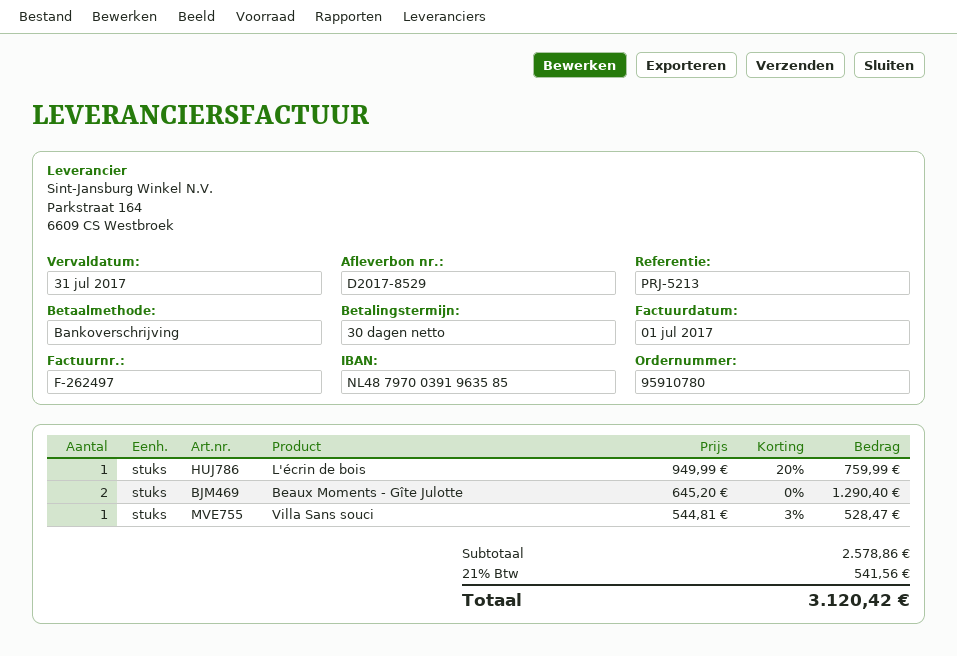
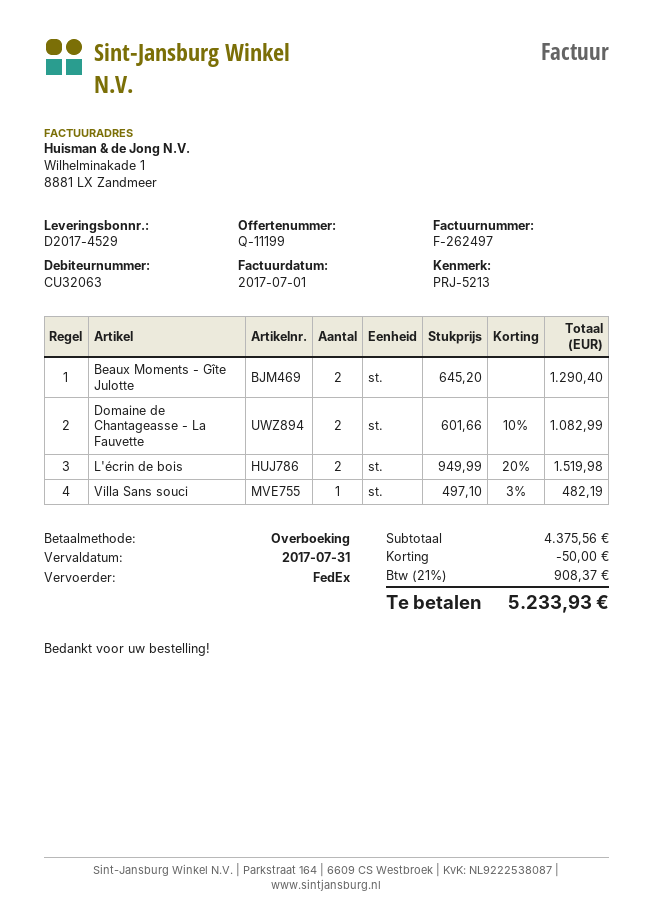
delivery note number: D2017-8529 -> D2017-4529
L'écrin de bois: 1 x 949.99 - 20% = 759.99 -> 2 x 949.99 - 20% = 1519.98
Villa Sans souci: 1 x 544.81 - 3% = 528.47 -> 1 x 497.10 - 3% = 482.19
Domaine de Chantageasse - La Fauvette: none -> 2 x 601.66 - 10% = 1082.99
subtotal: 2578.86 -> 4375.56
discount: none -> 50.00
tax: 21% = 541.56 -> 21% = 908.37
total: 3120.42 -> 5233.93

